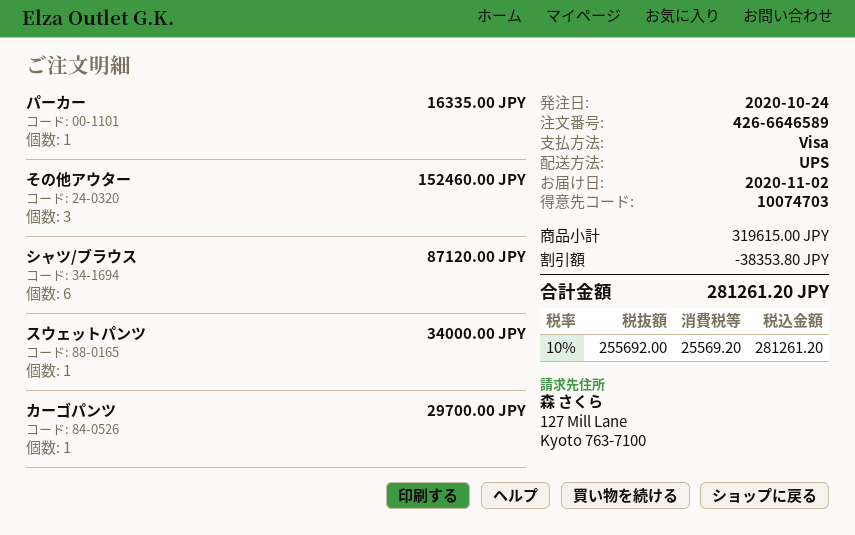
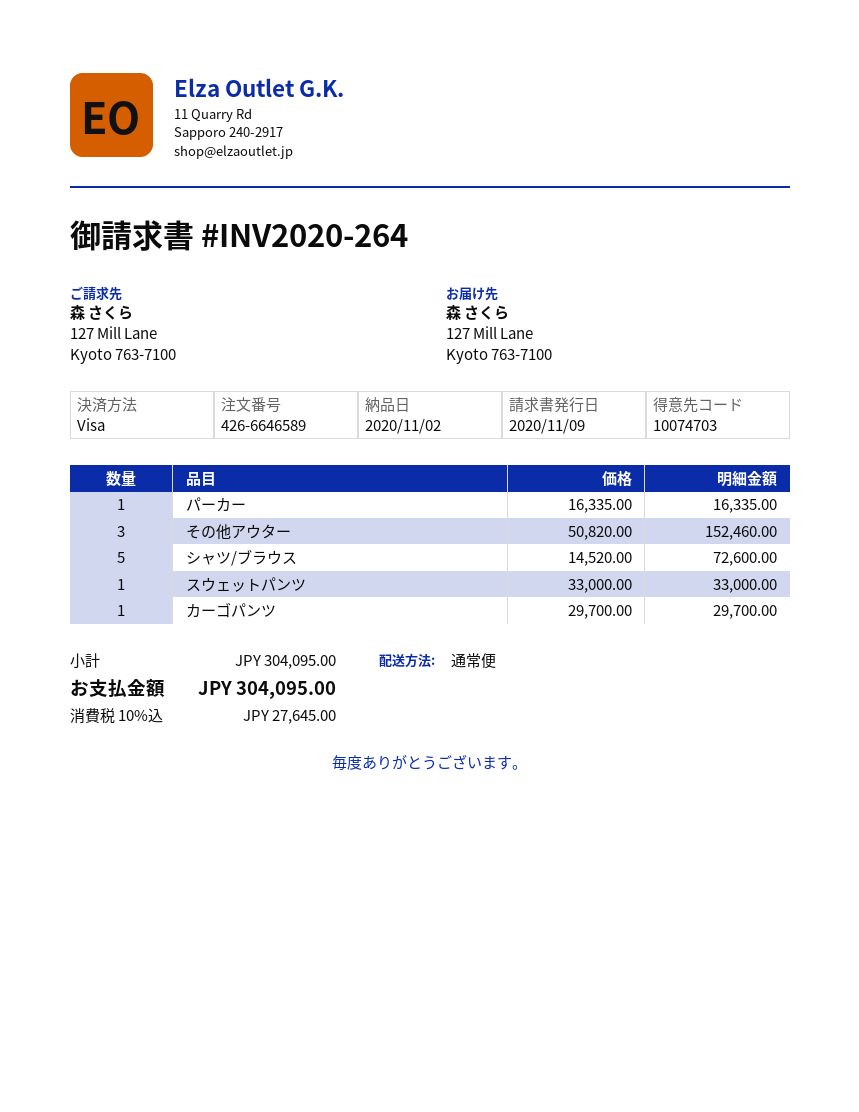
shipping method: UPS -> standard
シャツ/ブラウス: 6 for 87120.00 -> 5 for 72600.00
スウェットパンツ: 1 for 34000.00 -> 1 for 33000.00
subtotal: 319615.00 -> 304095.00
discount: 38353.80 -> none
tax: 10% = 25569.20 -> 10% = 27645.00
total: 281261.20 -> 304095.00

